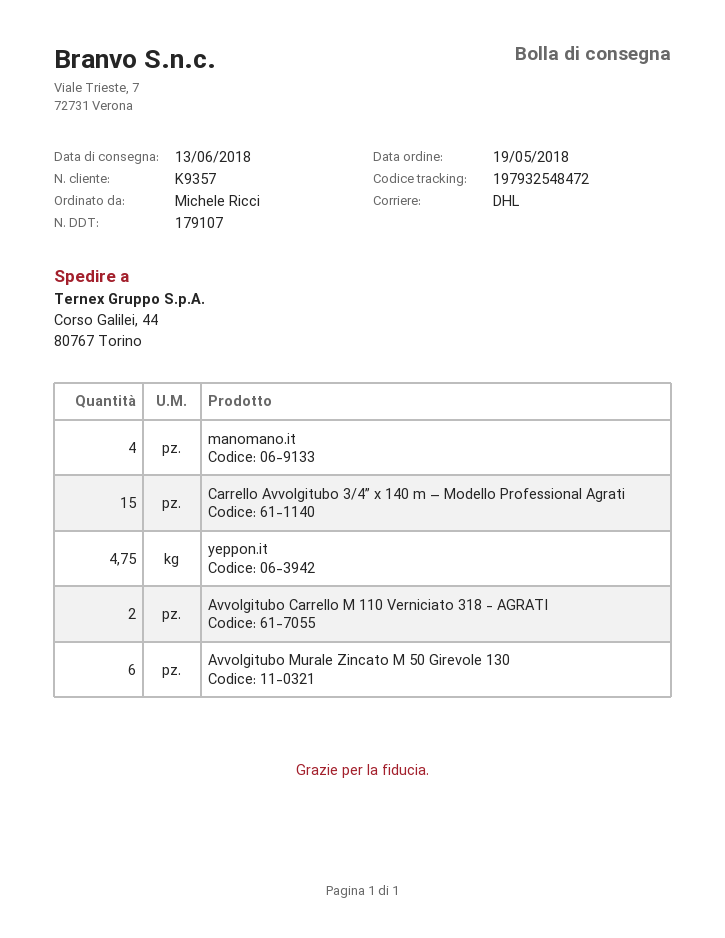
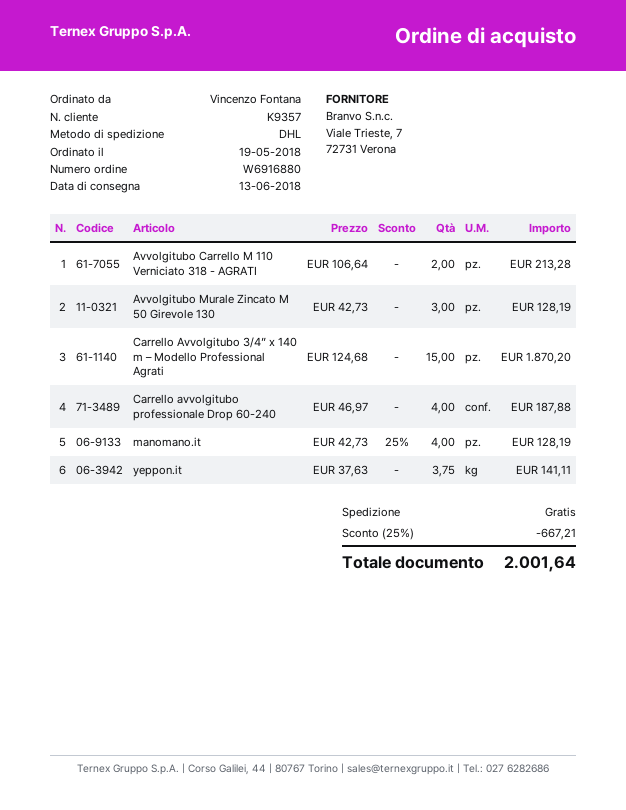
ordered by: Michele Ricci -> Vincenzo Fontana
yeppon.it: 4.75 -> 3.75
Avvolgitubo Murale Zincato M 50 Girevole 130: 6 -> 3
Carrello avvolgitubo professionale Drop 60-240: none -> 4

